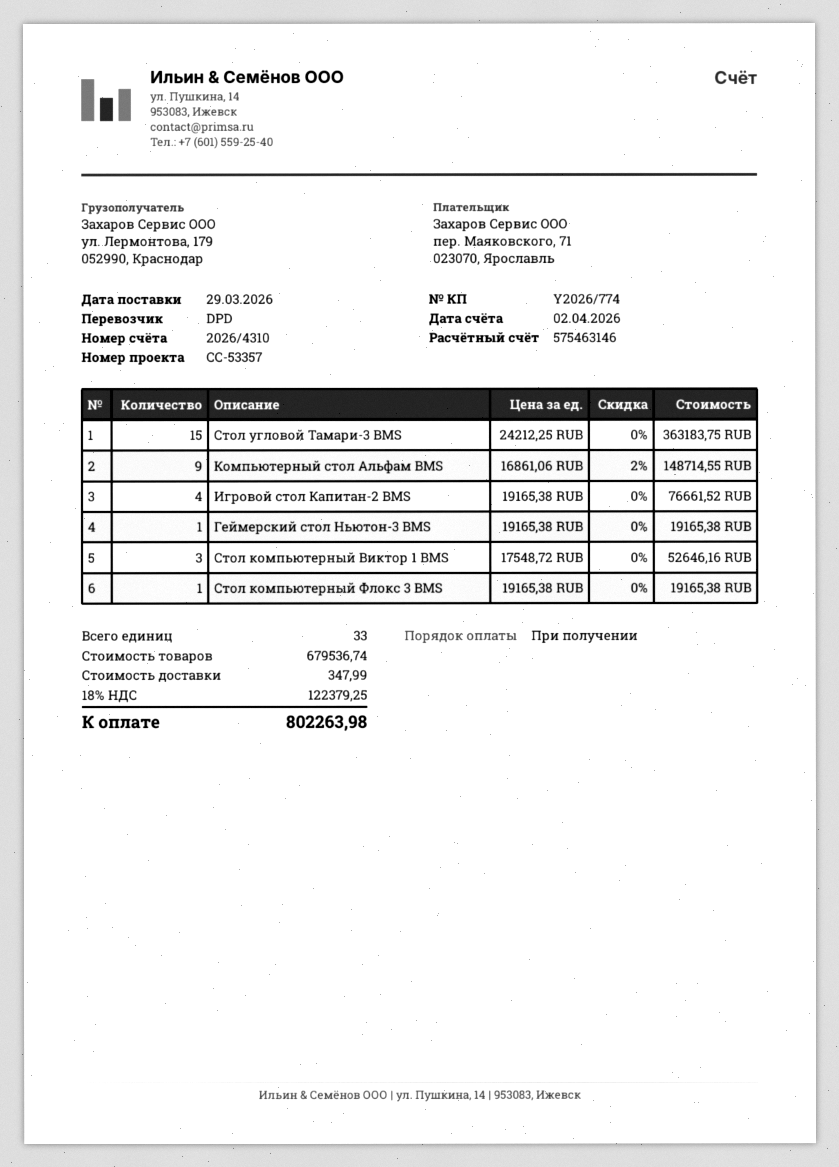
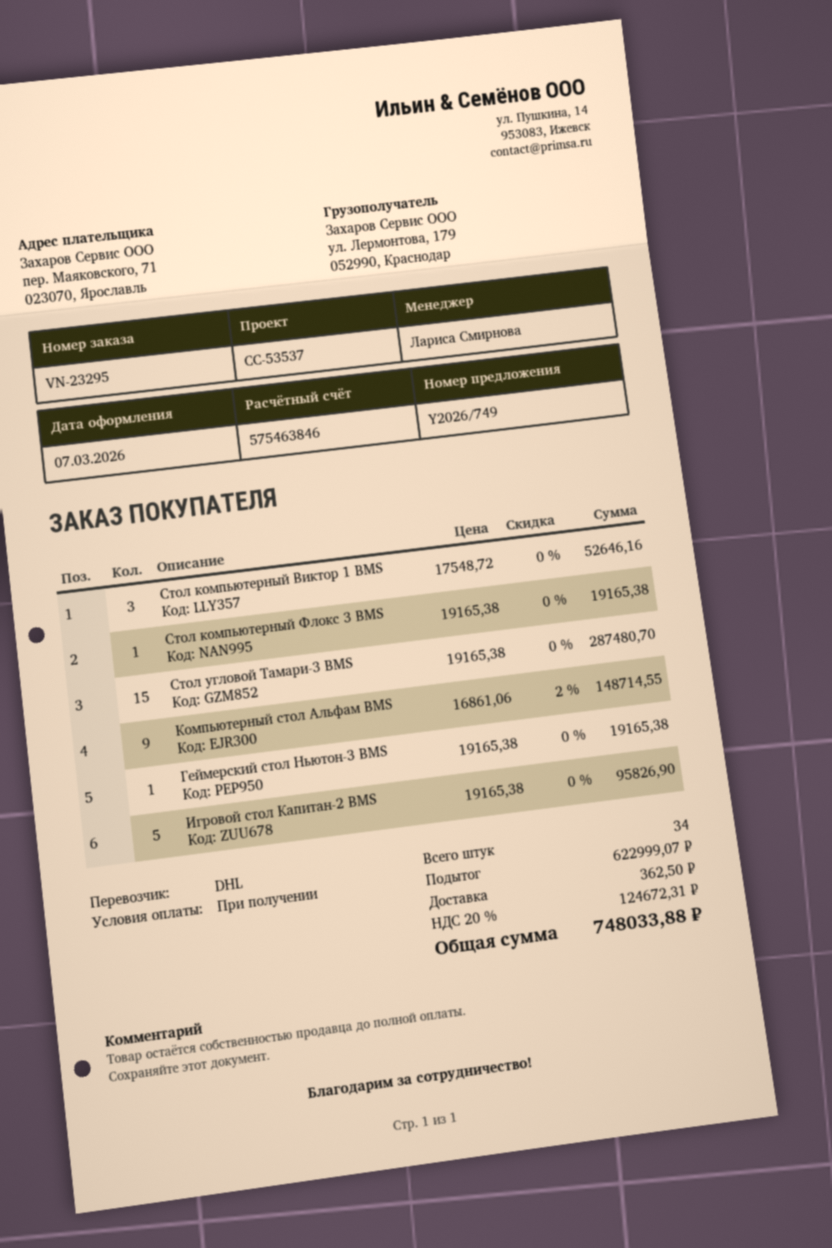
quote number: Y2026/774 -> Y2026/749
reference: CC-53357 -> CC-53537
bank account: 575463146 -> 575463846
shipping method: DPD -> DHL
Стол угловой Тамари-3 BMS: 15 x 24212.25 = 363183.75 -> 15 x 19165.38 = 287480.70
Игровой стол Капитан-2 BMS: 4 x 19165.38 = 76661.52 -> 5 x 19165.38 = 95826.90
total quantity: 33 -> 34
subtotal: 679536.74 -> 622999.07
shipping: 347.99 -> 362.50
tax: 18% = 122379.25 -> 20% = 124672.31
total: 802263.98 -> 748033.88

